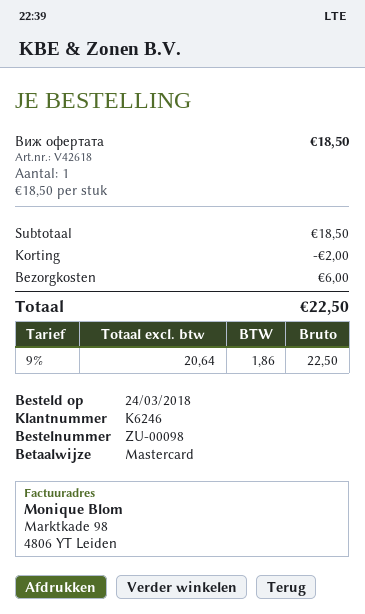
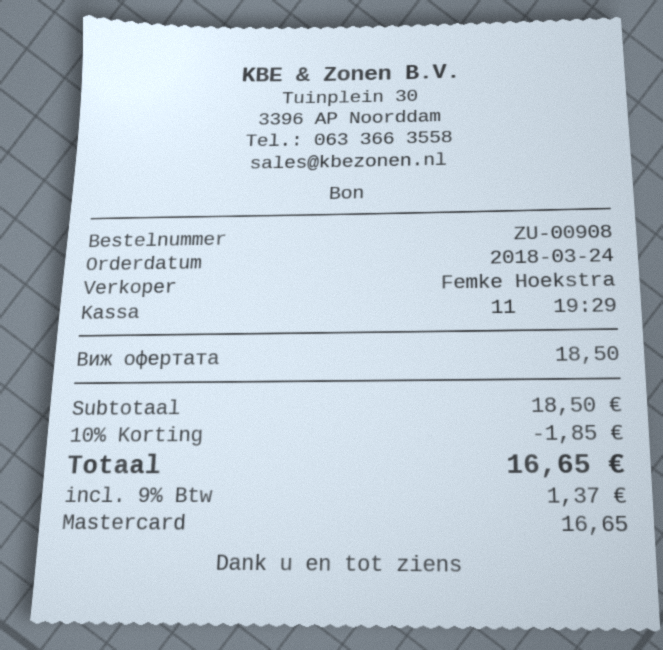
order number: ZU-00098 -> ZU-00908
discount: 2.00 -> 1.85
shipping: 6.00 -> none
tax: 9% = 1.86 -> 9% = 1.37
total: 22.50 -> 16.65

